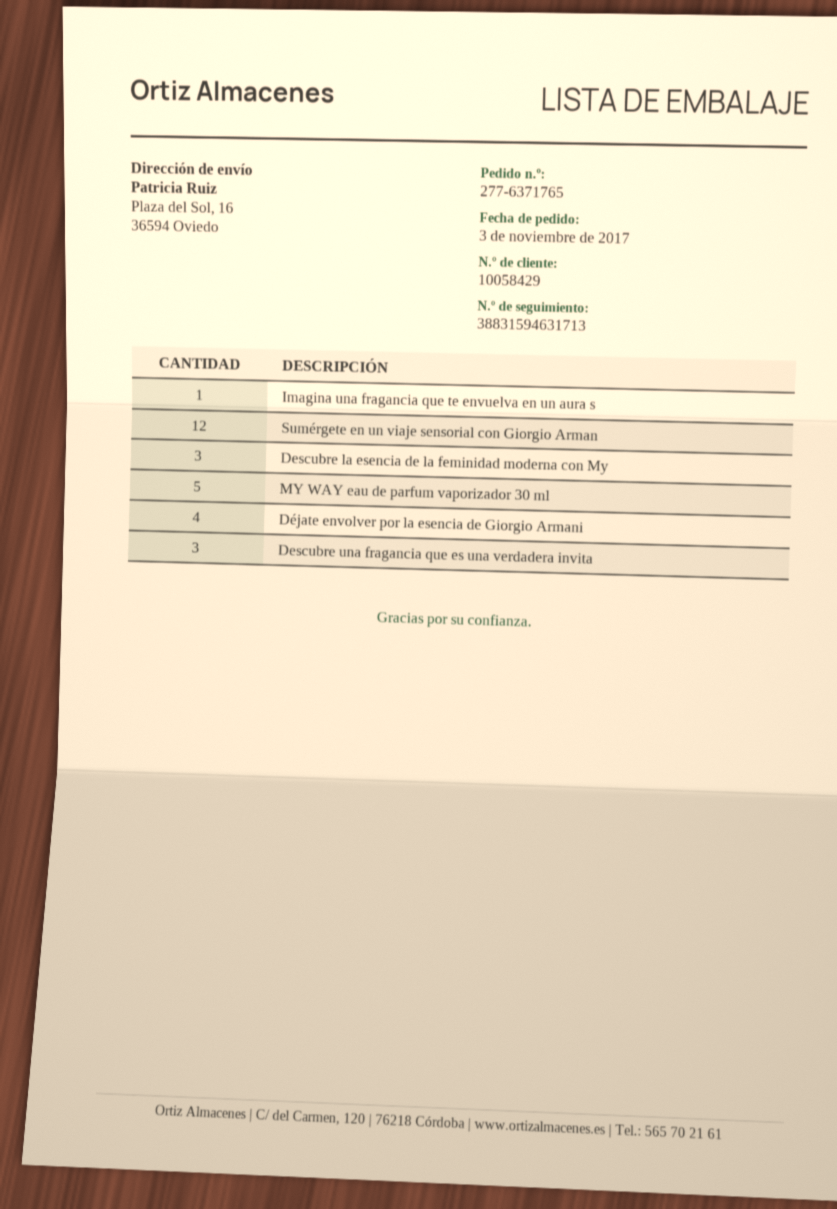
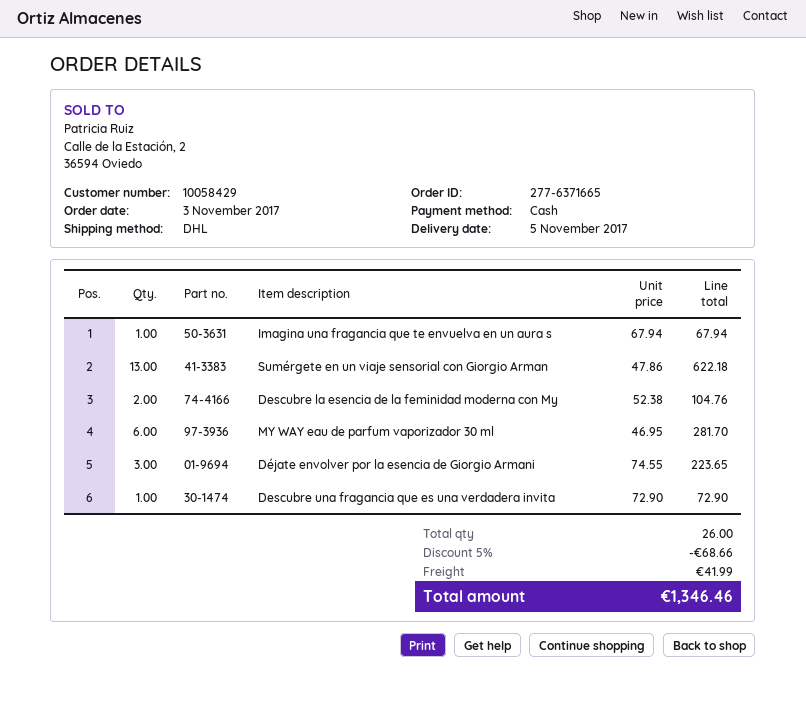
order number: 277-6371765 -> 277-6371665
Sumérgete en un viaje sensorial con Giorgio Arman: 12 -> 13
Descubre la esencia de la feminidad moderna con My: 3 -> 2
MY WAY eau de parfum vaporizador 30 ml: 5 -> 6
Déjate envolver por la esencia de Giorgio Armani: 4 -> 3
Descubre una fragancia que es una verdadera invita: 3 -> 1

